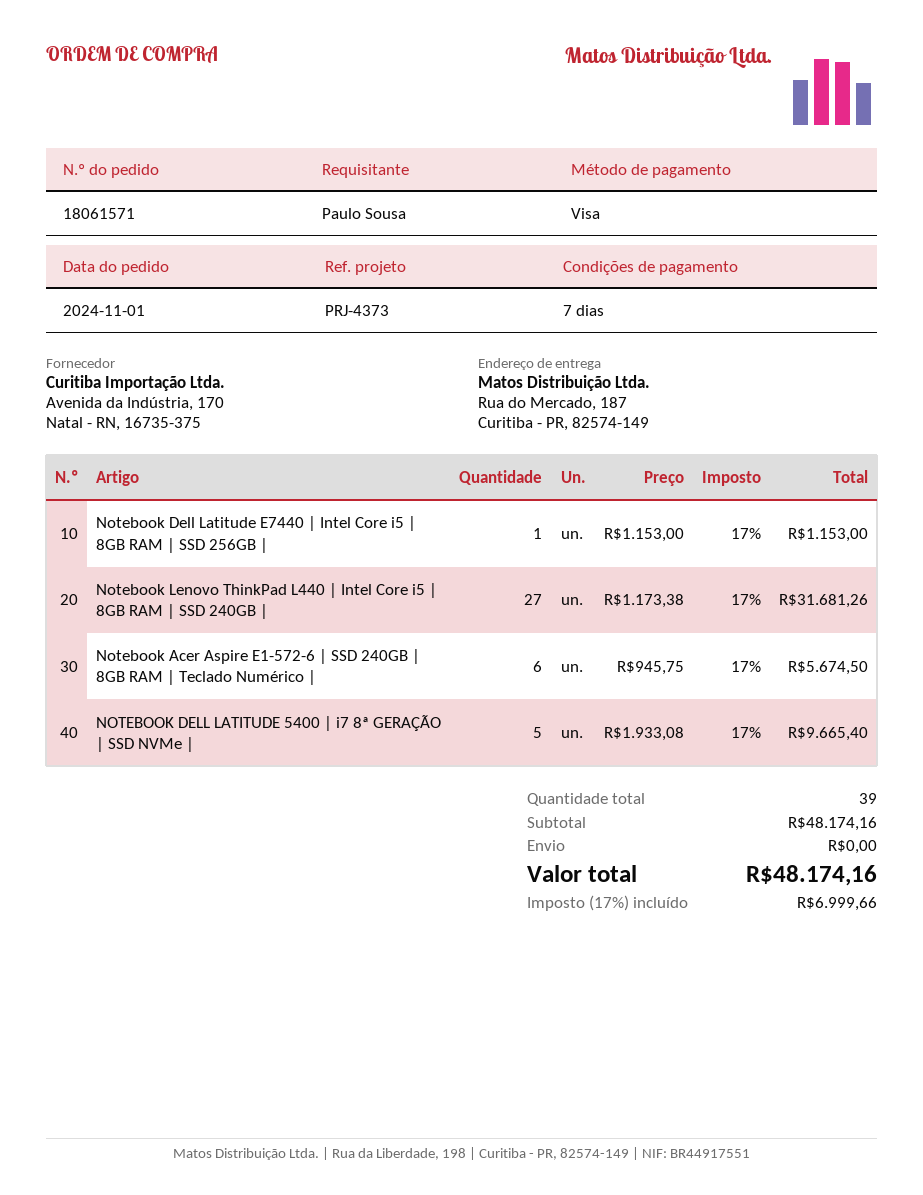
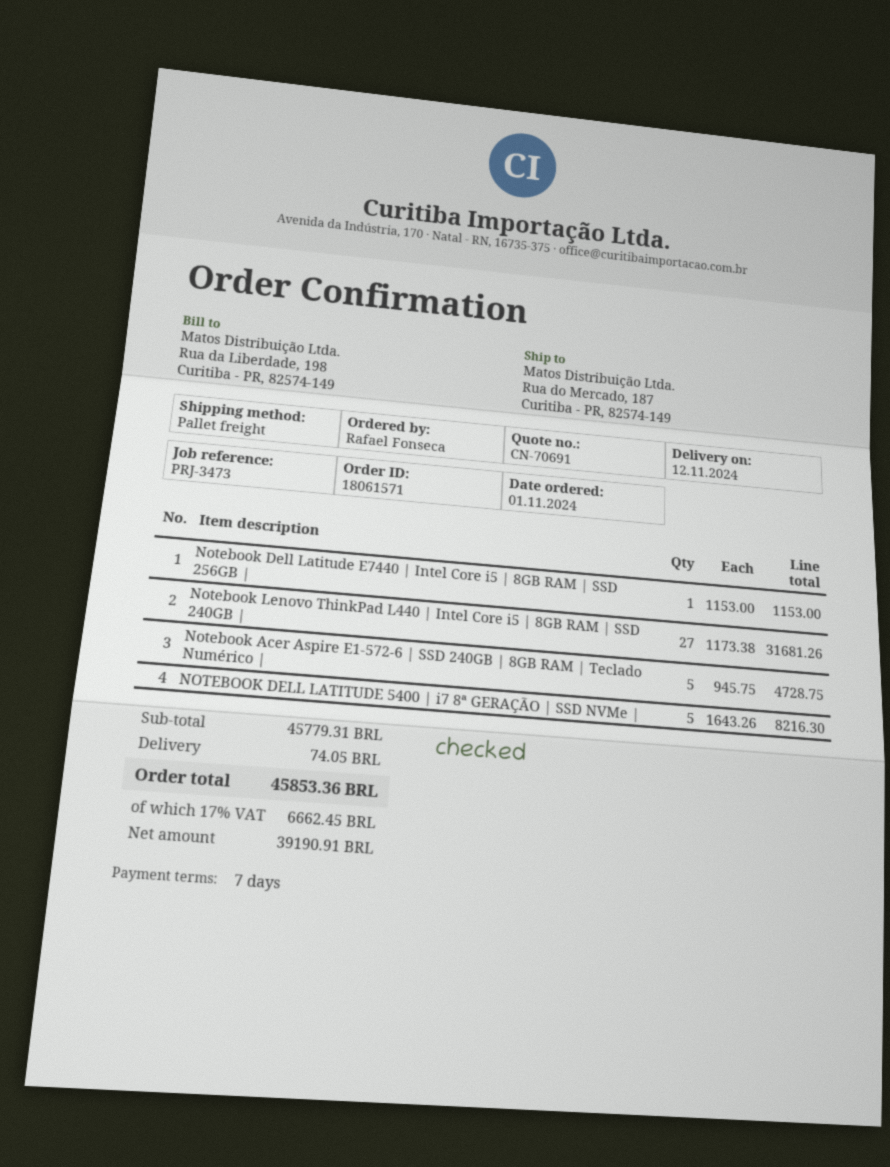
reference: PRJ-4373 -> PRJ-3473
ordered by: Paulo Sousa -> Rafael Fonseca
Notebook Acer Aspire E1-572-6 | SSD 240GB | 8GB RAM | Teclado Numérico |: 6 x 945.75 = 5674.50 -> 5 x 945.75 = 4728.75
NOTEBOOK DELL LATITUDE 5400 | i7 8ª GERAÇÃO | SSD NVMe |: 5 x 1933.08 = 9665.40 -> 5 x 1643.26 = 8216.30
subtotal: 48174.16 -> 45779.31
shipping: 0.00 -> 74.05
tax: 17% = 6999.66 -> 17% = 6662.45
total: 48174.16 -> 45853.36

